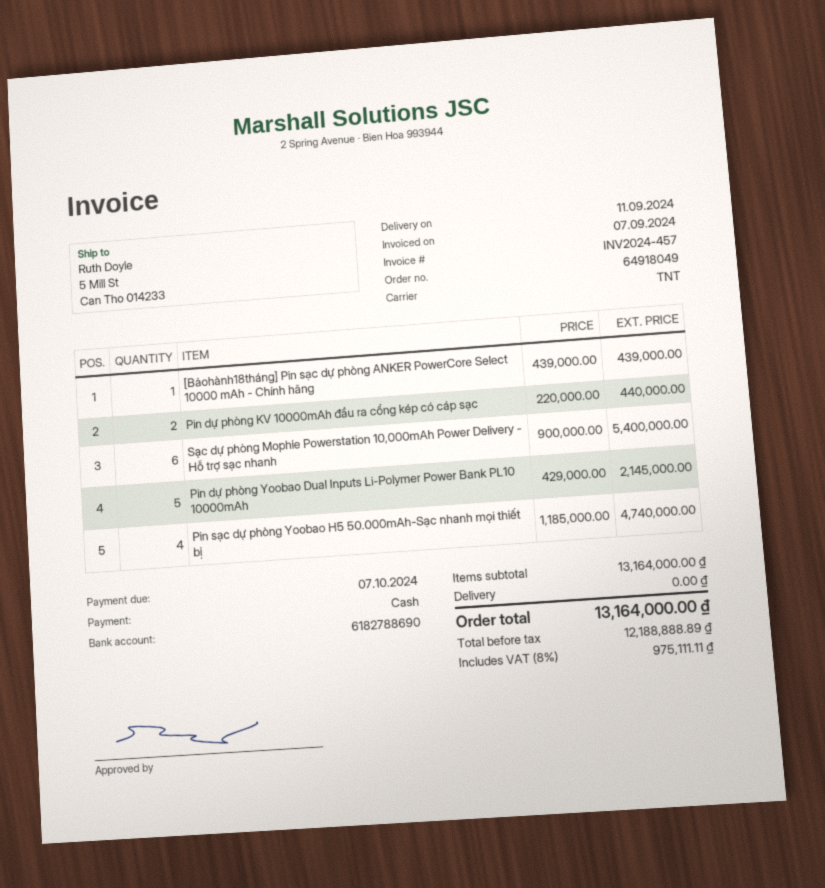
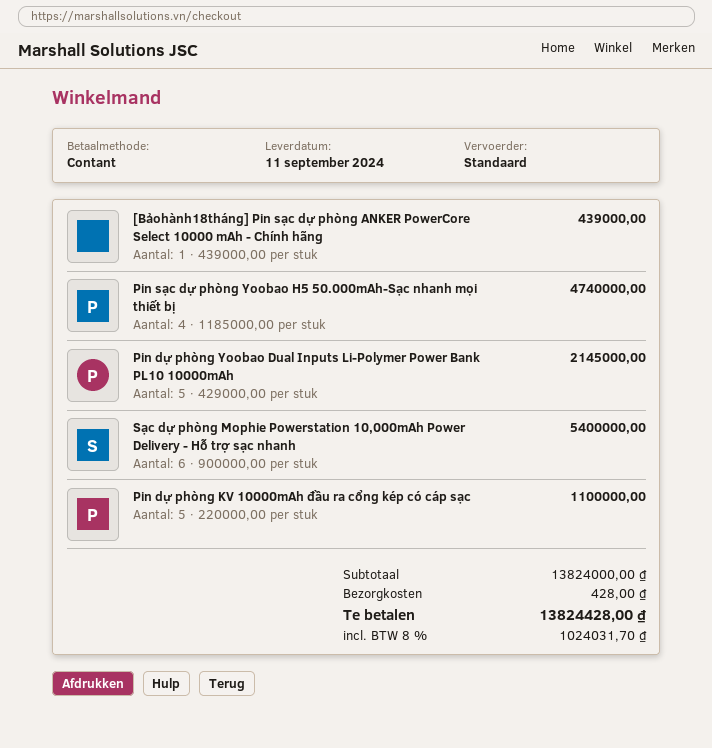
shipping method: TNT -> standard
Pin dự phòng KV 10000mAh đầu ra cổng kép có cáp sạc: 2 x 220000.00 = 440000.00 -> 5 x 220000.00 = 1100000.00
subtotal: 13164000.00 -> 13824000.00
shipping: 0.00 -> 428.00
tax: 8% = 975111.11 -> 8% = 1024031.70
total: 13164000.00 -> 13824428.00

